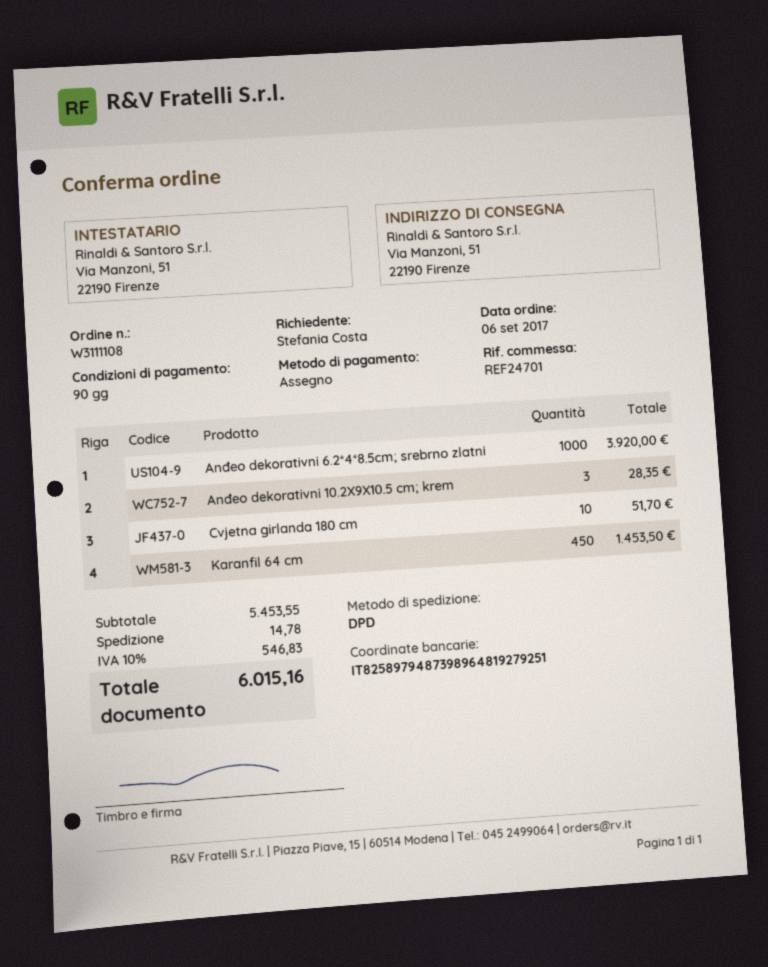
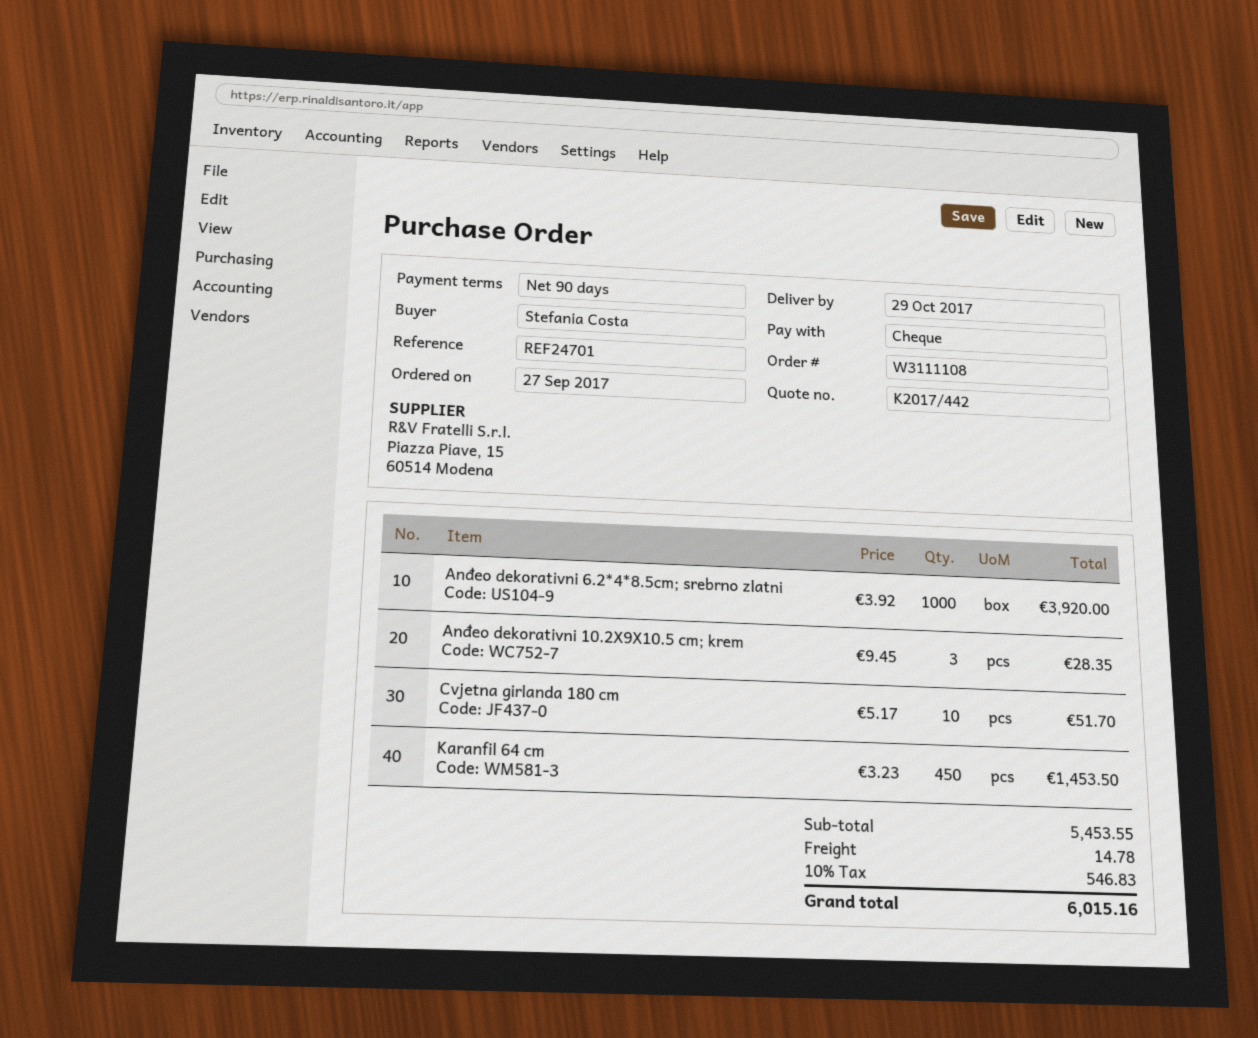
order date: 2017-09-06 -> 2017-09-27

